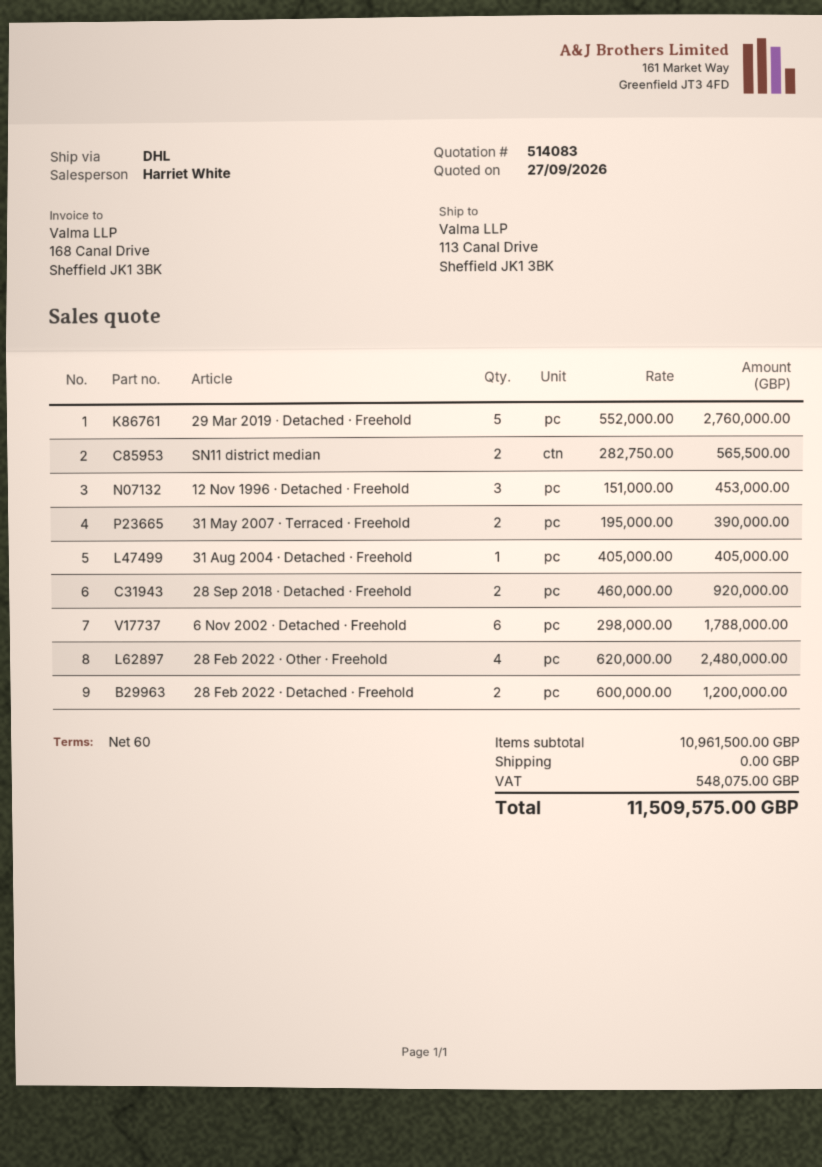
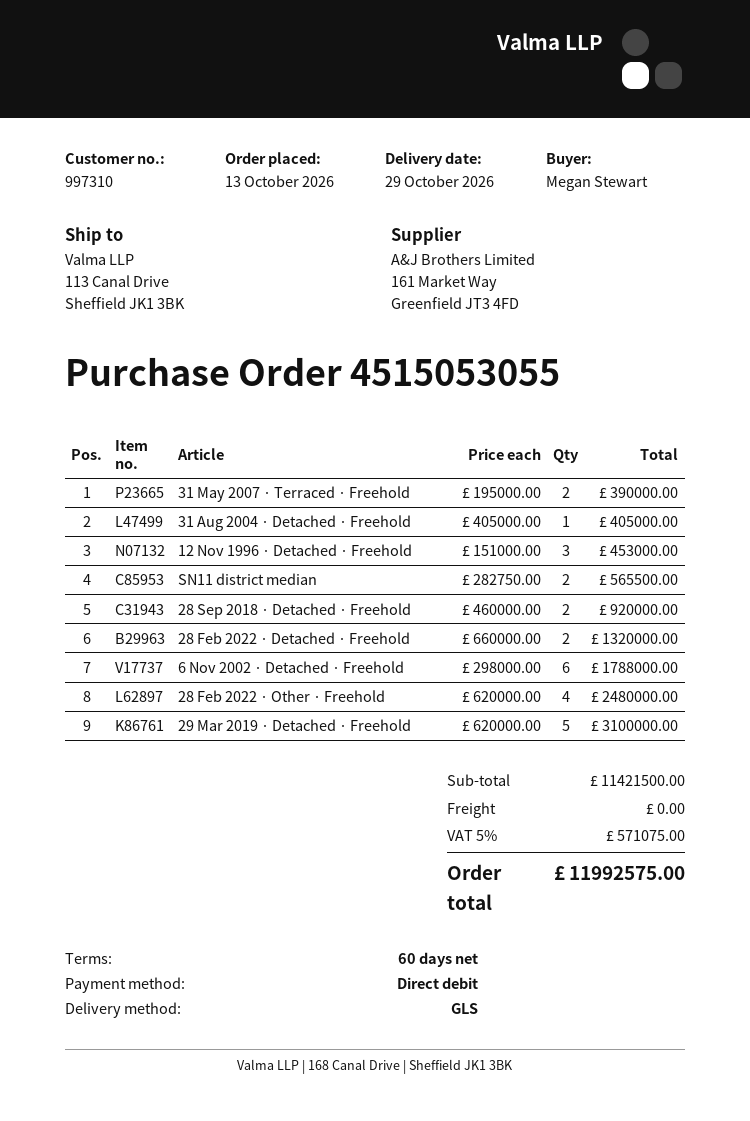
shipping method: DHL -> GLS
29 Mar 2019 · Detached · Freehold: 5 x 552000.00 = 2760000.00 -> 5 x 620000.00 = 3100000.00
28 Feb 2022 · Detached · Freehold: 2 x 600000.00 = 1200000.00 -> 2 x 660000.00 = 1320000.00
subtotal: 10961500.00 -> 11421500.00
tax: 548075.00 -> 571075.00
total: 11509575.00 -> 11992575.00

